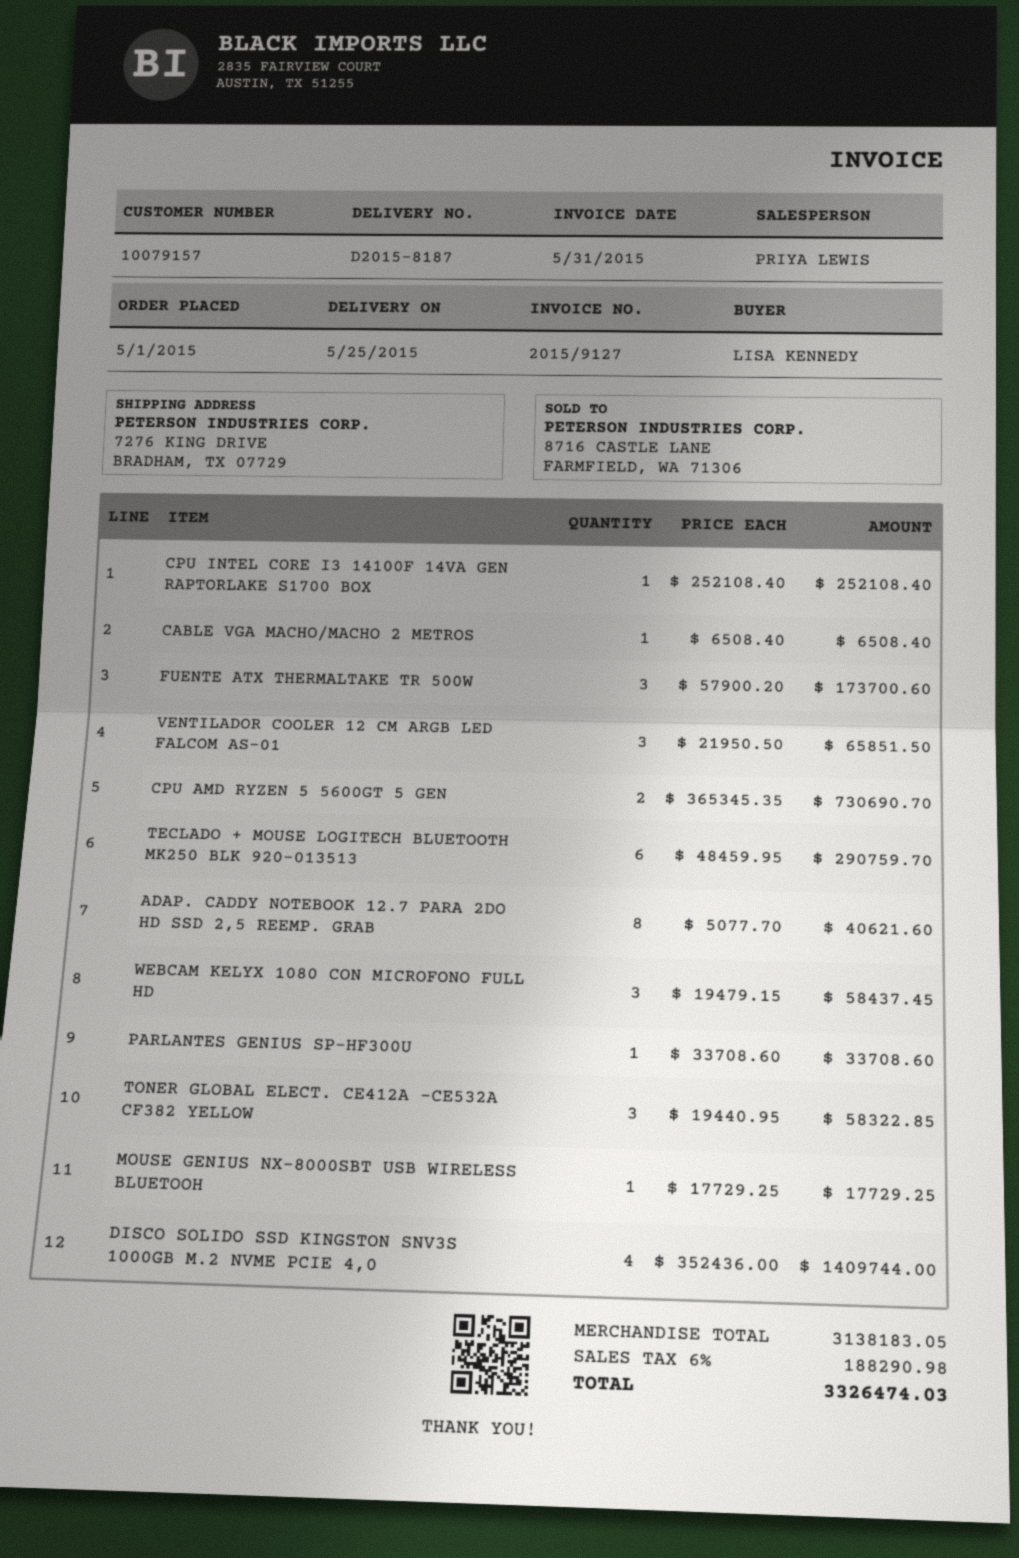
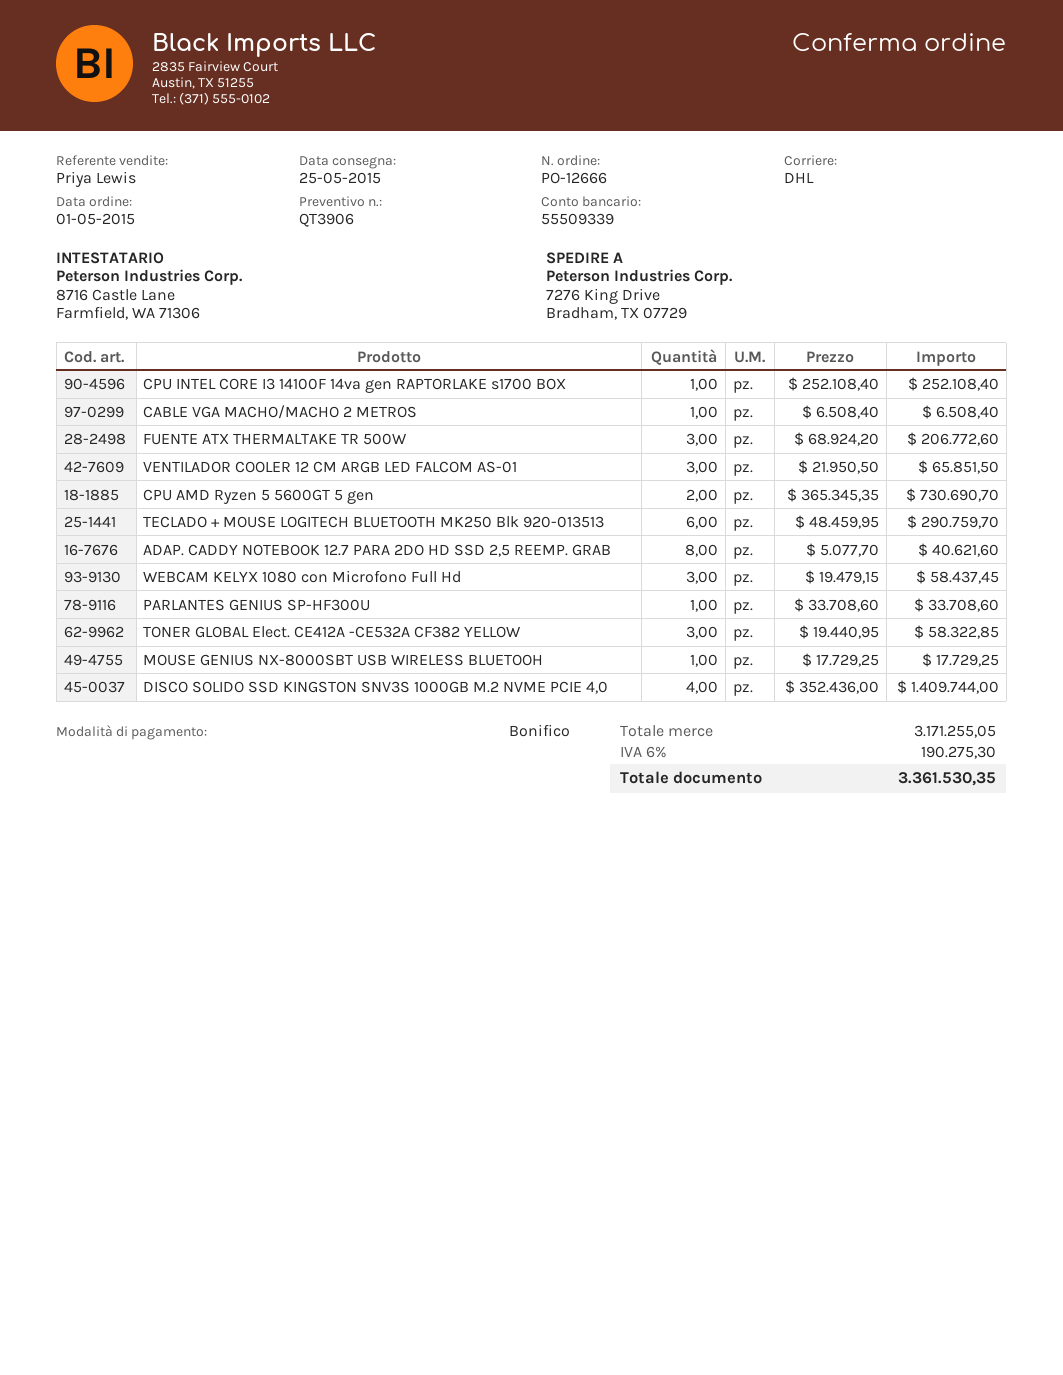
FUENTE ATX THERMALTAKE TR 500W: 3 x 57900.20 = 173700.60 -> 3 x 68924.20 = 206772.60
subtotal: 3138183.05 -> 3171255.05
tax: 6% = 188290.98 -> 6% = 190275.30
total: 3326474.03 -> 3361530.35

